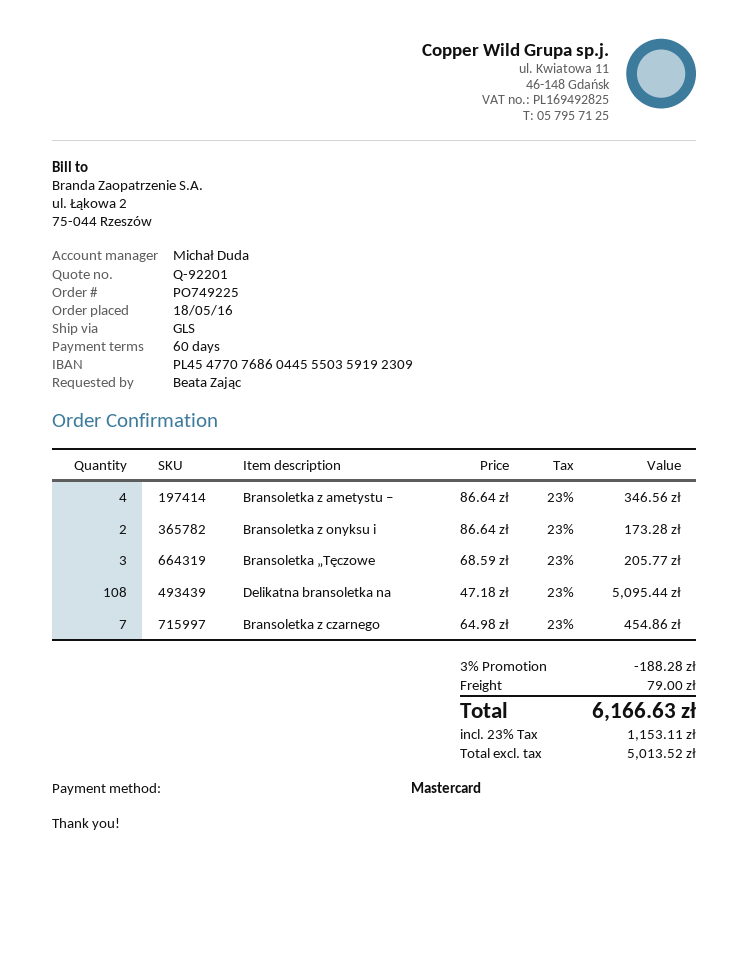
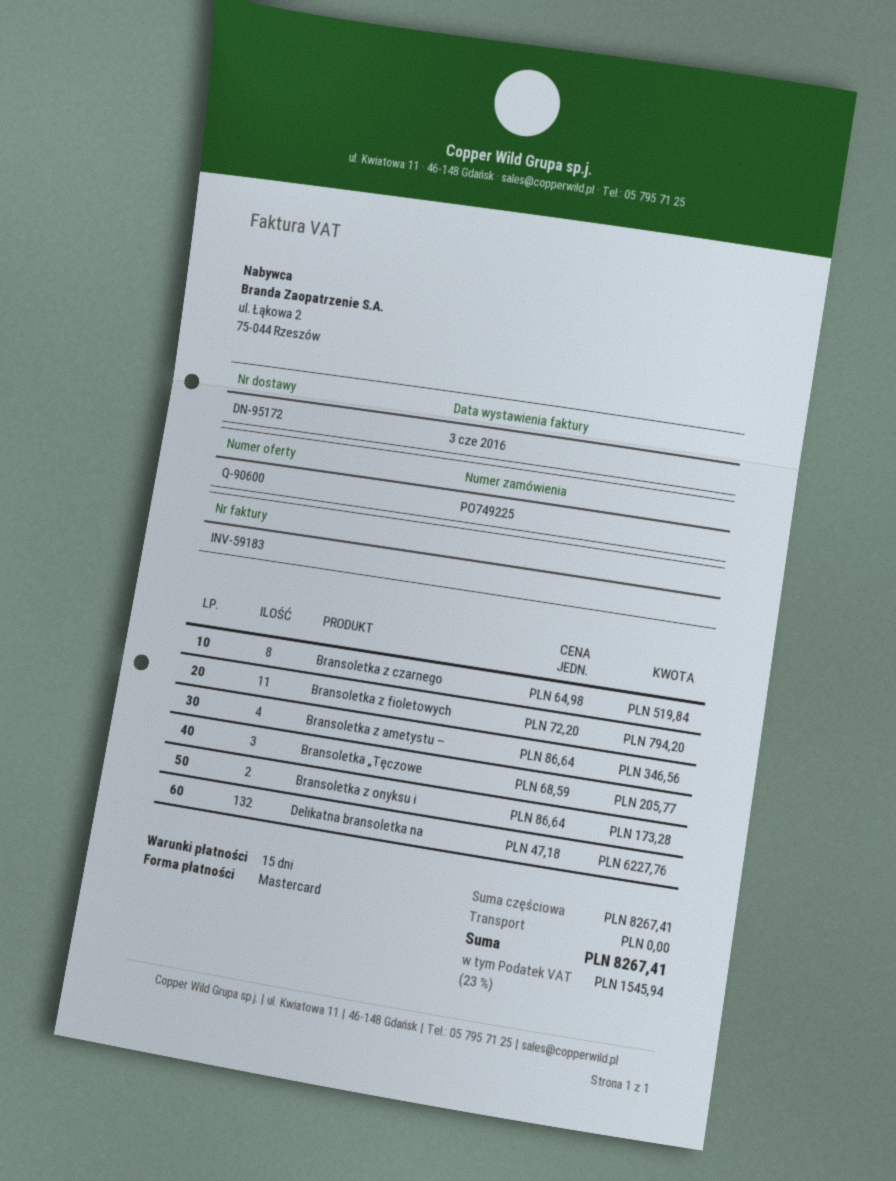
quote number: Q-92201 -> Q-90600
payment terms: 60 days -> 15 days
Delikatna bransoletka na: 108 x 47.18 = 5095.44 -> 132 x 47.18 = 6227.76
Bransoletka z czarnego: 7 x 64.98 = 454.86 -> 8 x 64.98 = 519.84
Bransoletka z fioletowych: none -> 11 x 72.20 = 794.20
discount: 3% = 188.28 -> none
shipping: 79.00 -> 0.00
tax: 23% = 1153.11 -> 23% = 1545.94
total: 6166.63 -> 8267.41

